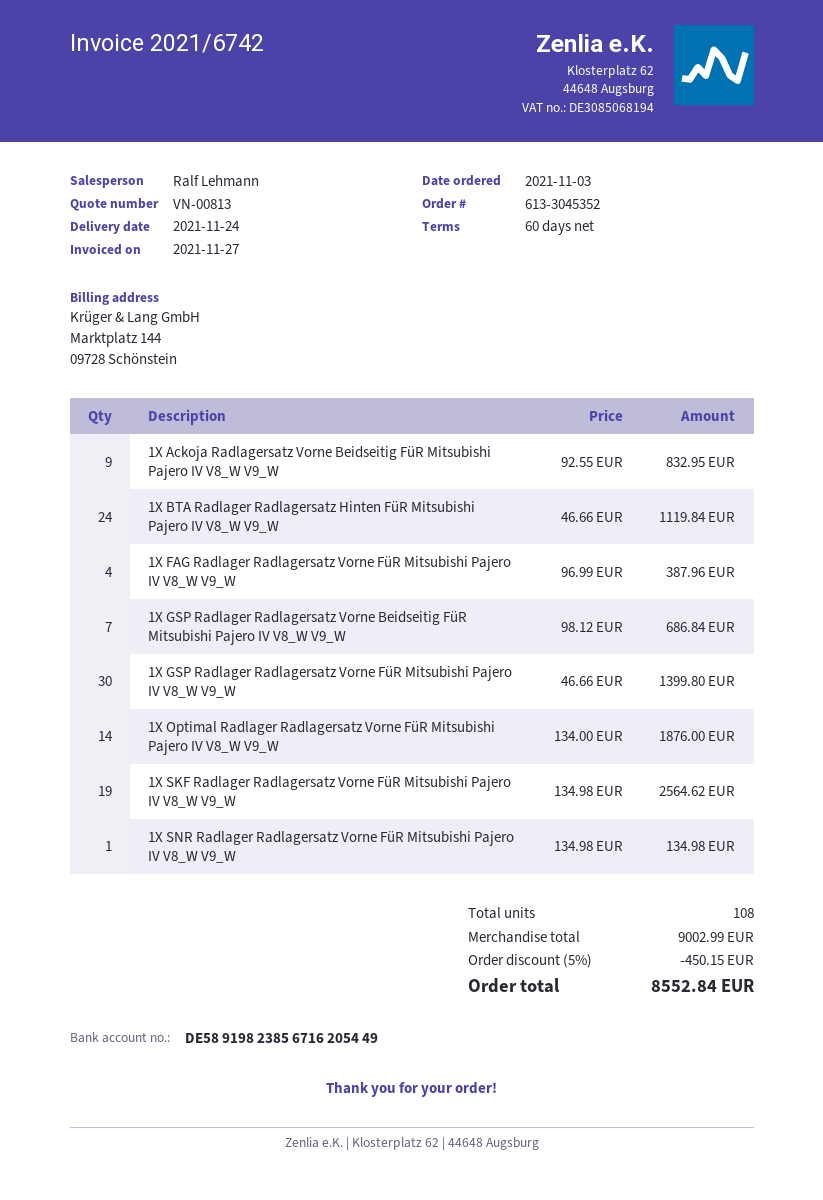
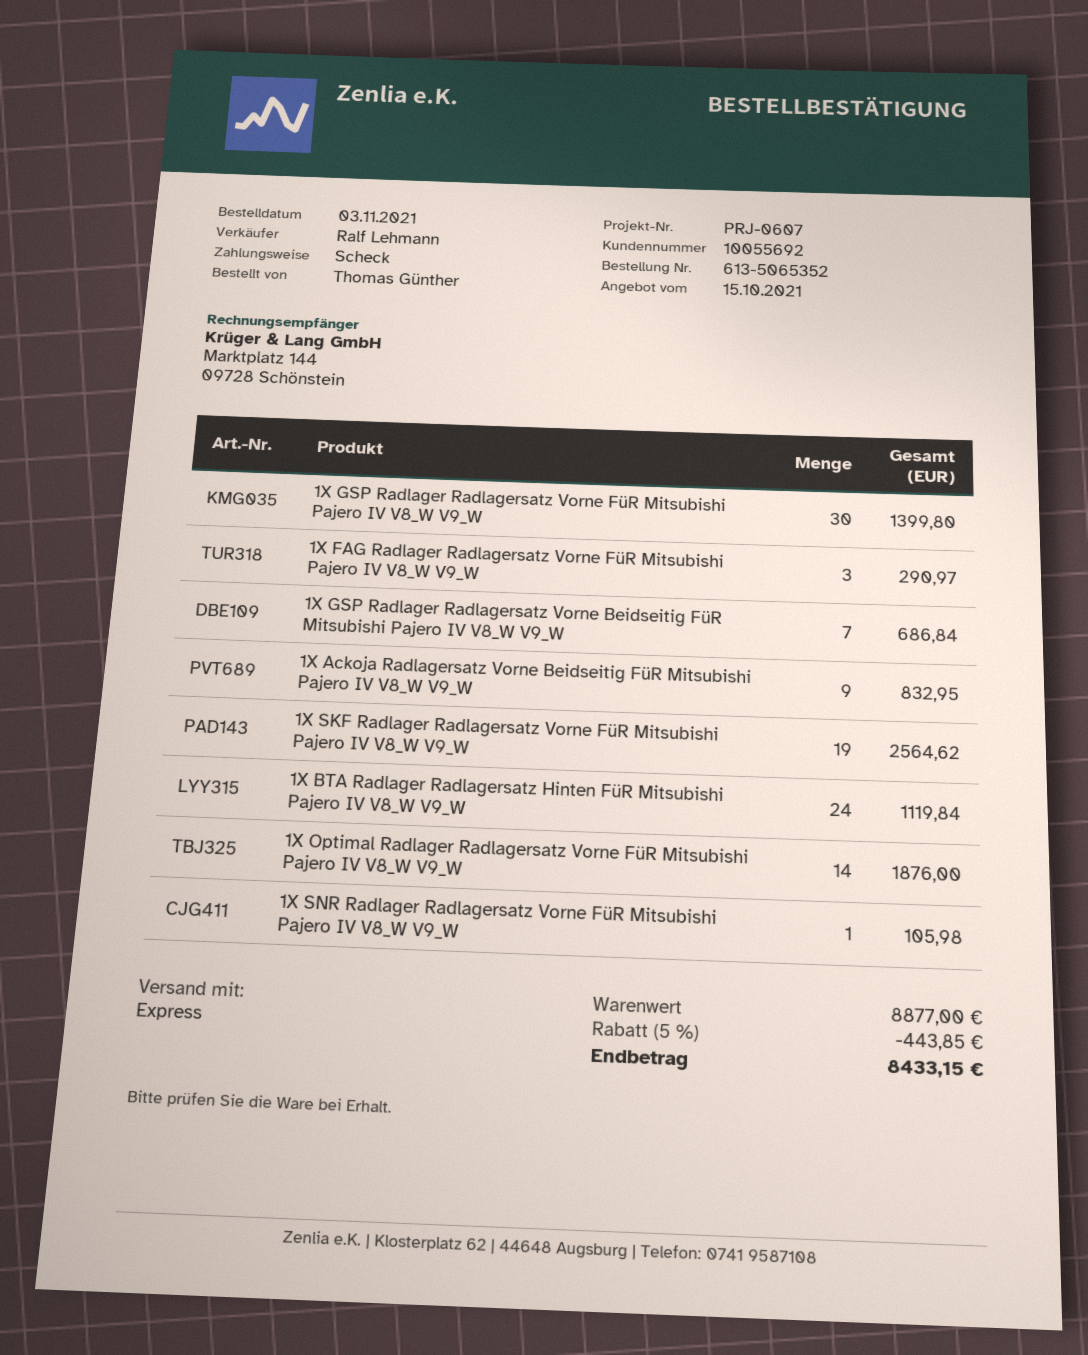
order number: 613-3045352 -> 613-5065352
1X FAG Radlager Radlagersatz Vorne FüR Mitsubishi Pajero IV V8_W V9_W: 4 for 387.96 -> 3 for 290.97
1X SNR Radlager Radlagersatz Vorne FüR Mitsubishi Pajero IV V8_W V9_W: 1 for 134.98 -> 1 for 105.98
subtotal: 9002.99 -> 8877.00
discount: 5% = 450.15 -> 5% = 443.85
total: 8552.84 -> 8433.15

